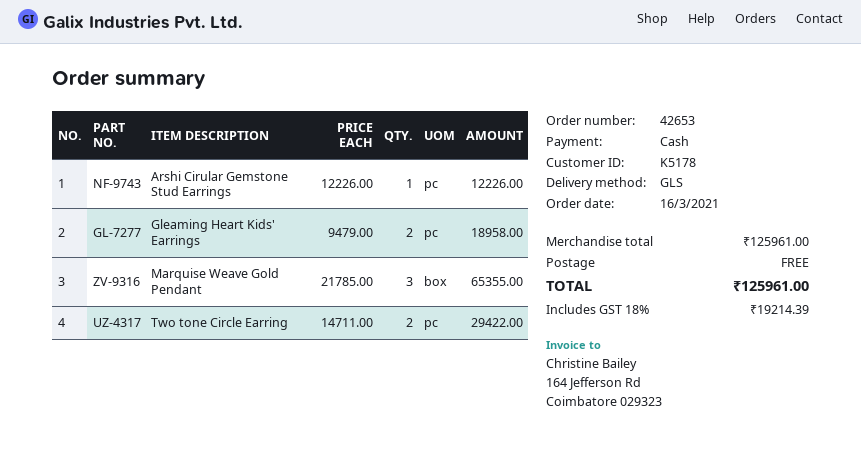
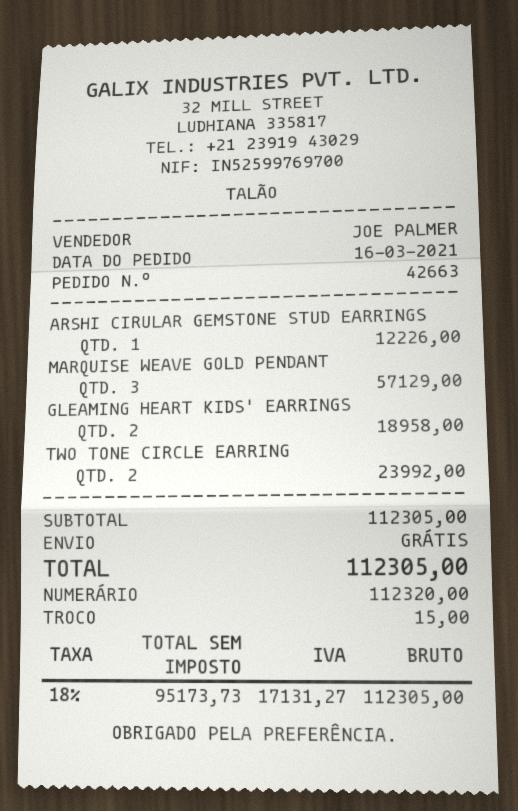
order number: 42653 -> 42663
Marquise Weave Gold Pendant: 3 for 65355.00 -> 3 for 57129.00
Two tone Circle Earring: 2 for 29422.00 -> 2 for 23992.00
subtotal: 125961.00 -> 112305.00
tax: 18% = 19214.39 -> 18% = 17131.27
total: 125961.00 -> 112305.00

